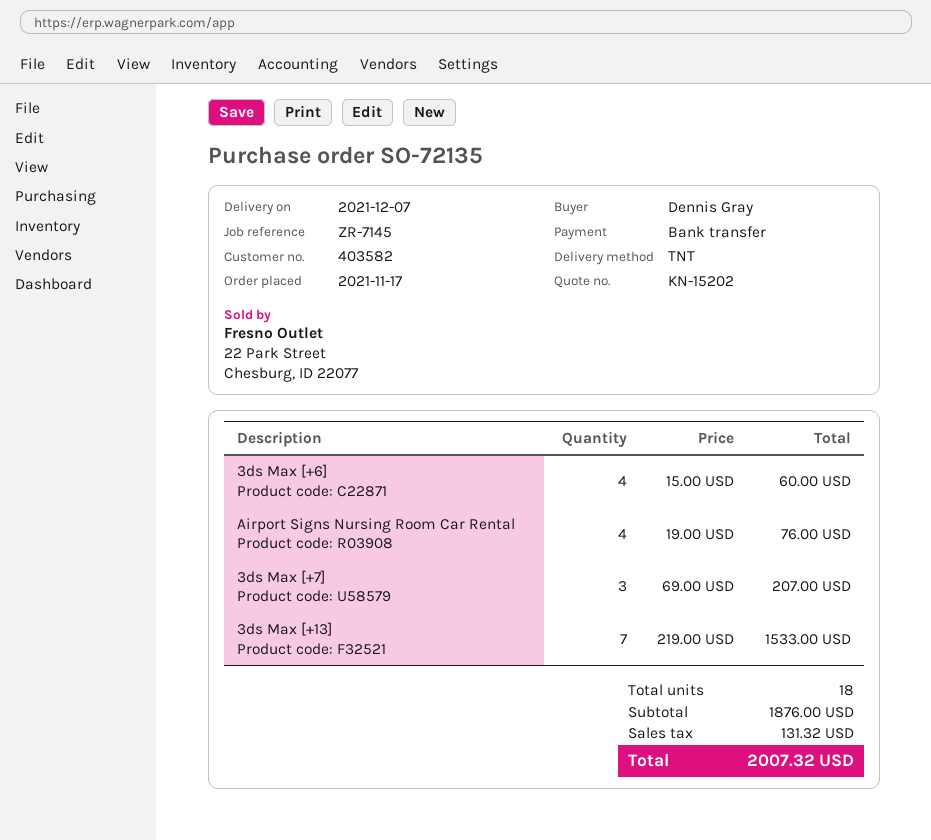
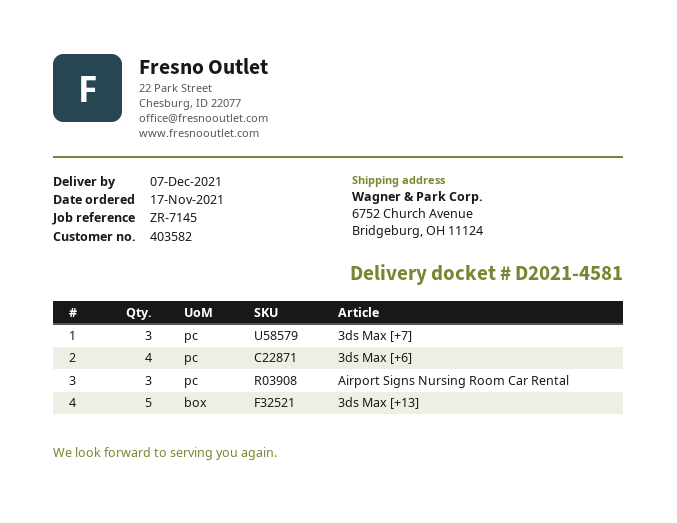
Airport Signs Nursing Room Car Rental: 4 -> 3
3ds Max [+13]: 7 -> 5

